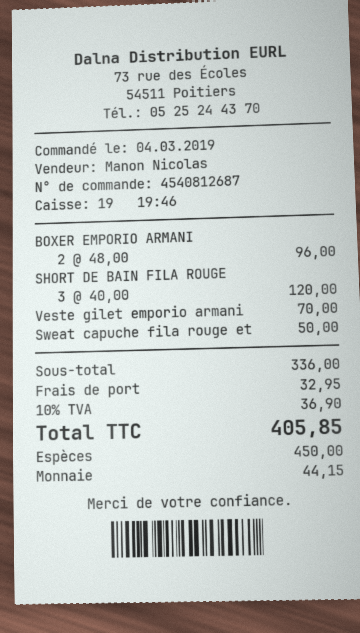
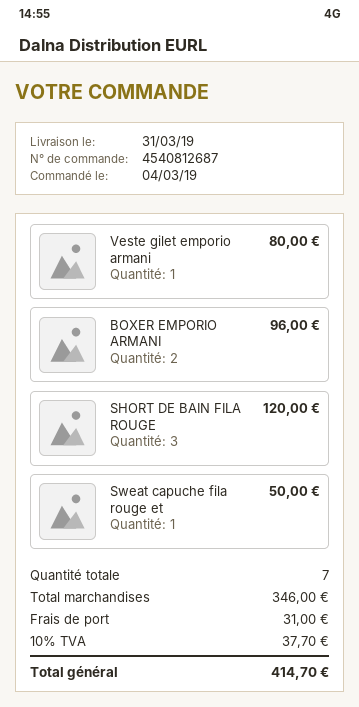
Veste gilet emporio armani: 1 for 70.00 -> 1 for 80.00
subtotal: 336.00 -> 346.00
shipping: 32.95 -> 31.00
tax: 10% = 36.90 -> 10% = 37.70
total: 405.85 -> 414.70

